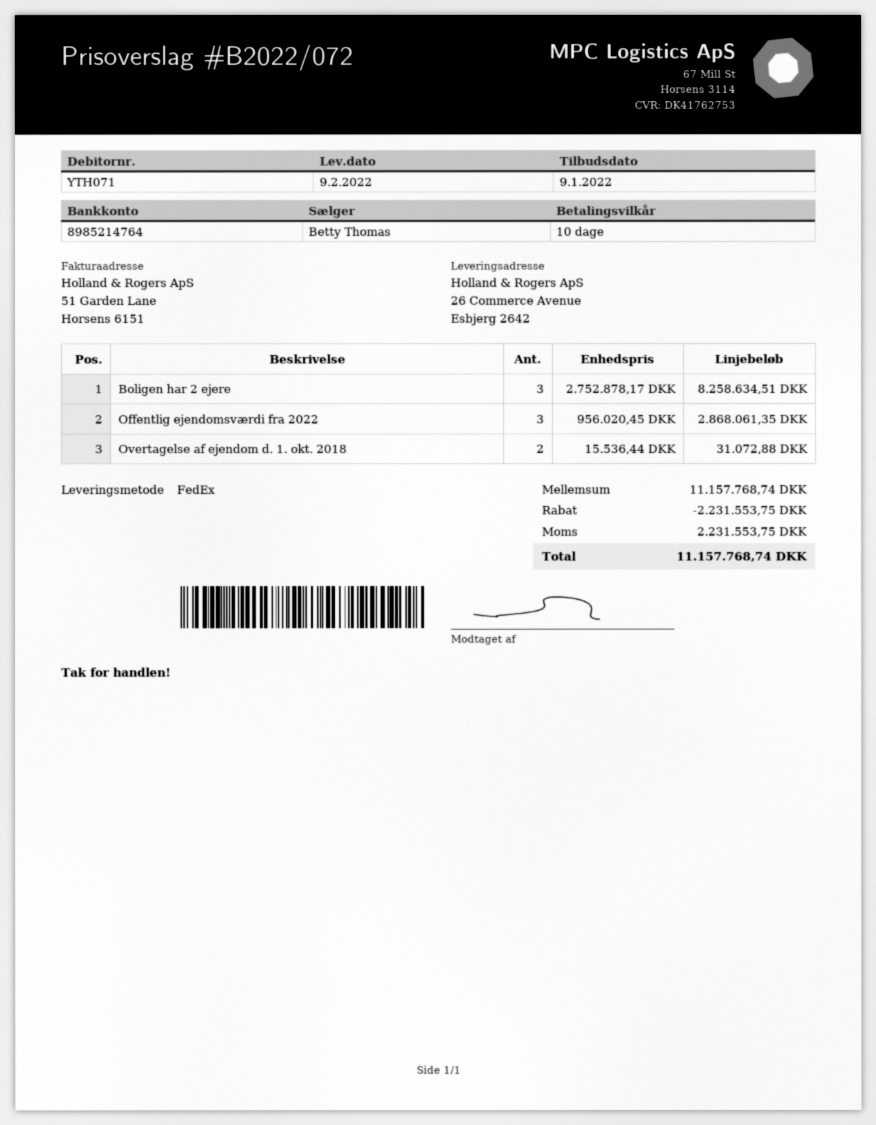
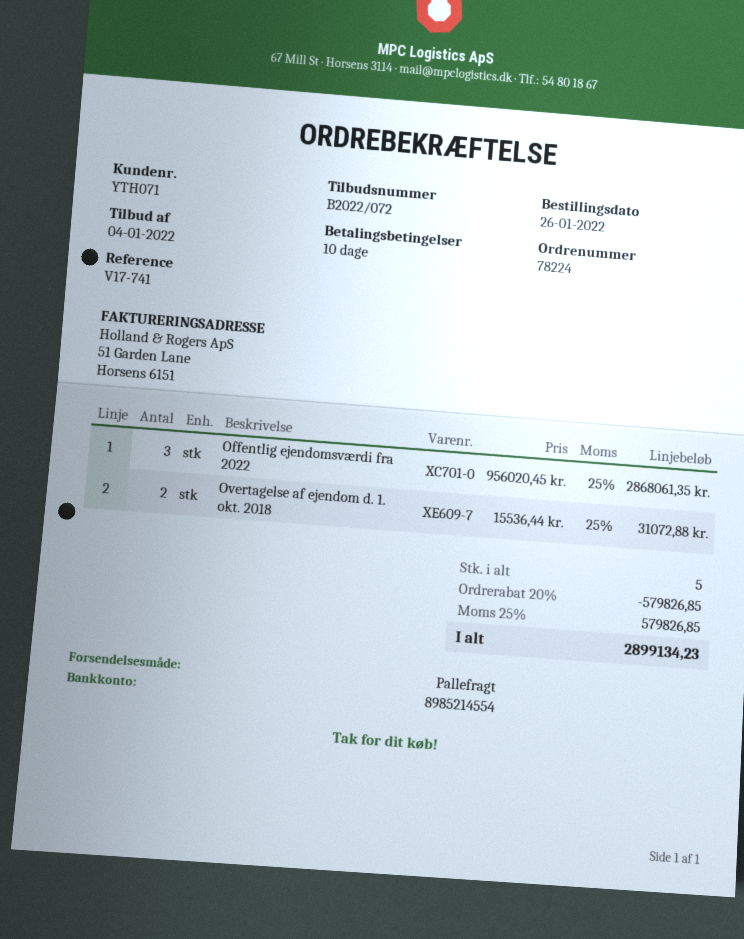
quote date: 2022-01-09 -> 2022-01-04
bank account: 8985214764 -> 8985214554
shipping method: FedEx -> pallet freight
Boligen har 2 ejere: 3 x 2752878.17 = 8258634.51 -> none
discount: 2231553.75 -> 579826.85
tax: 2231553.75 -> 579826.85
total: 11157768.74 -> 2899134.23

